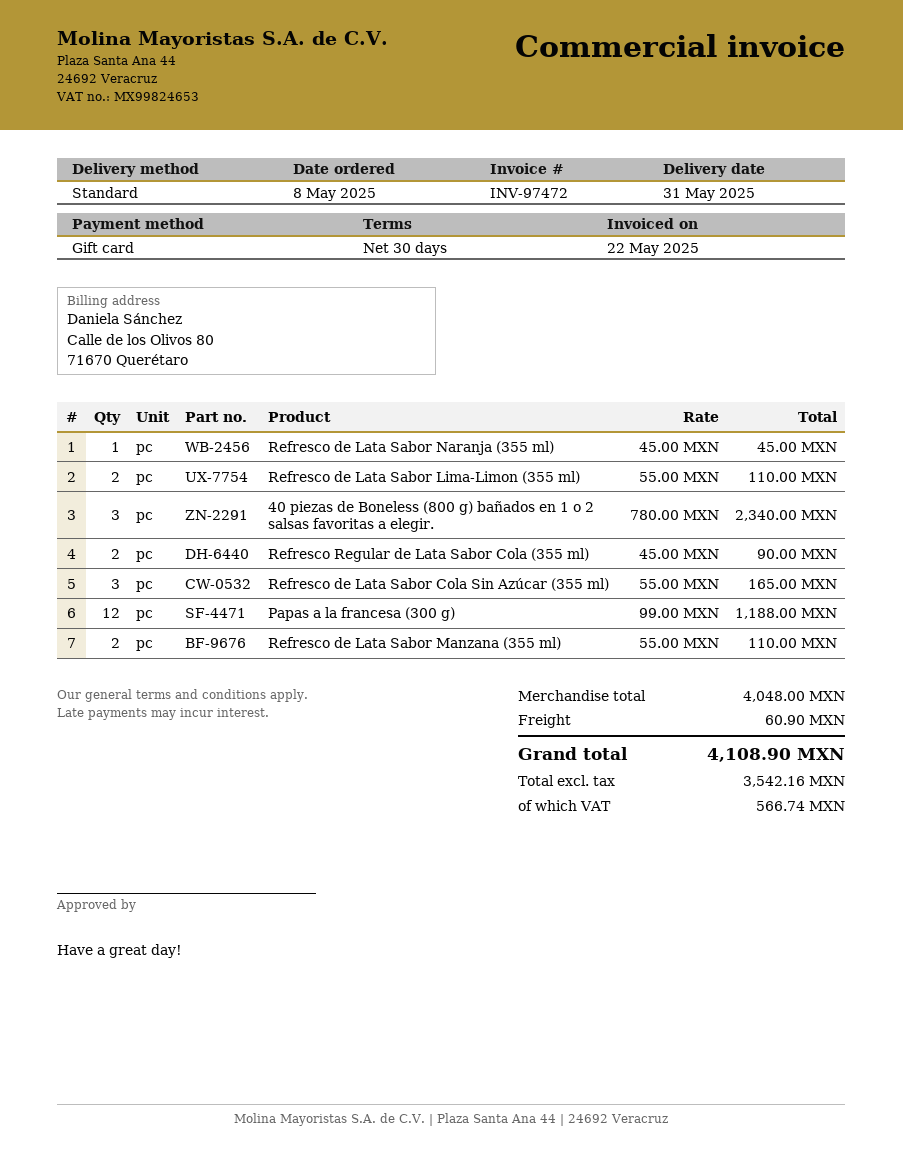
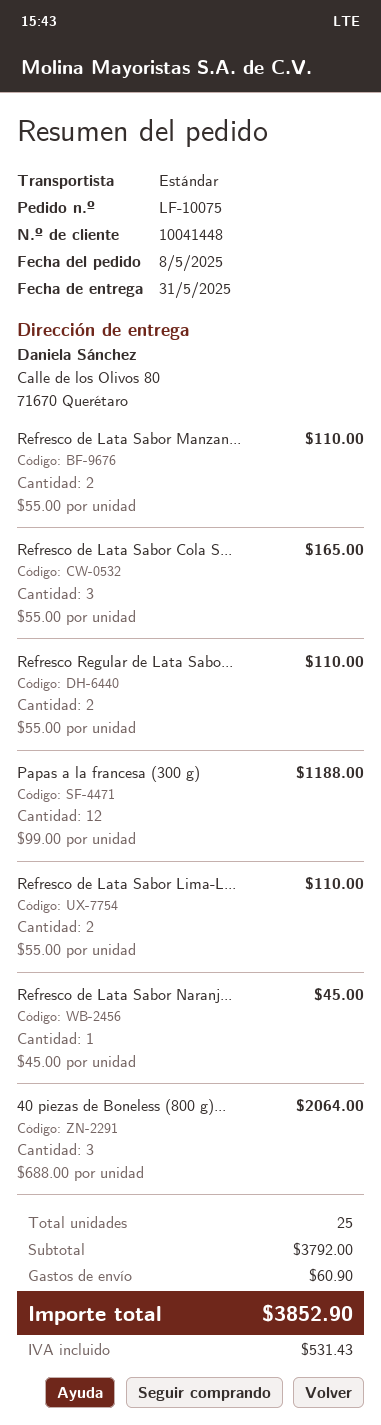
40 piezas de Boneless (800 g) bañados en 1 o 2 salsas favoritas a elegir.: 3 x 780.00 = 2340.00 -> 3 x 688.00 = 2064.00
Refresco Regular de Lata Sabor Cola (355 ml): 2 x 45.00 = 90.00 -> 2 x 55.00 = 110.00
subtotal: 4048.00 -> 3792.00
tax: 566.74 -> 531.43
total: 4108.90 -> 3852.90

